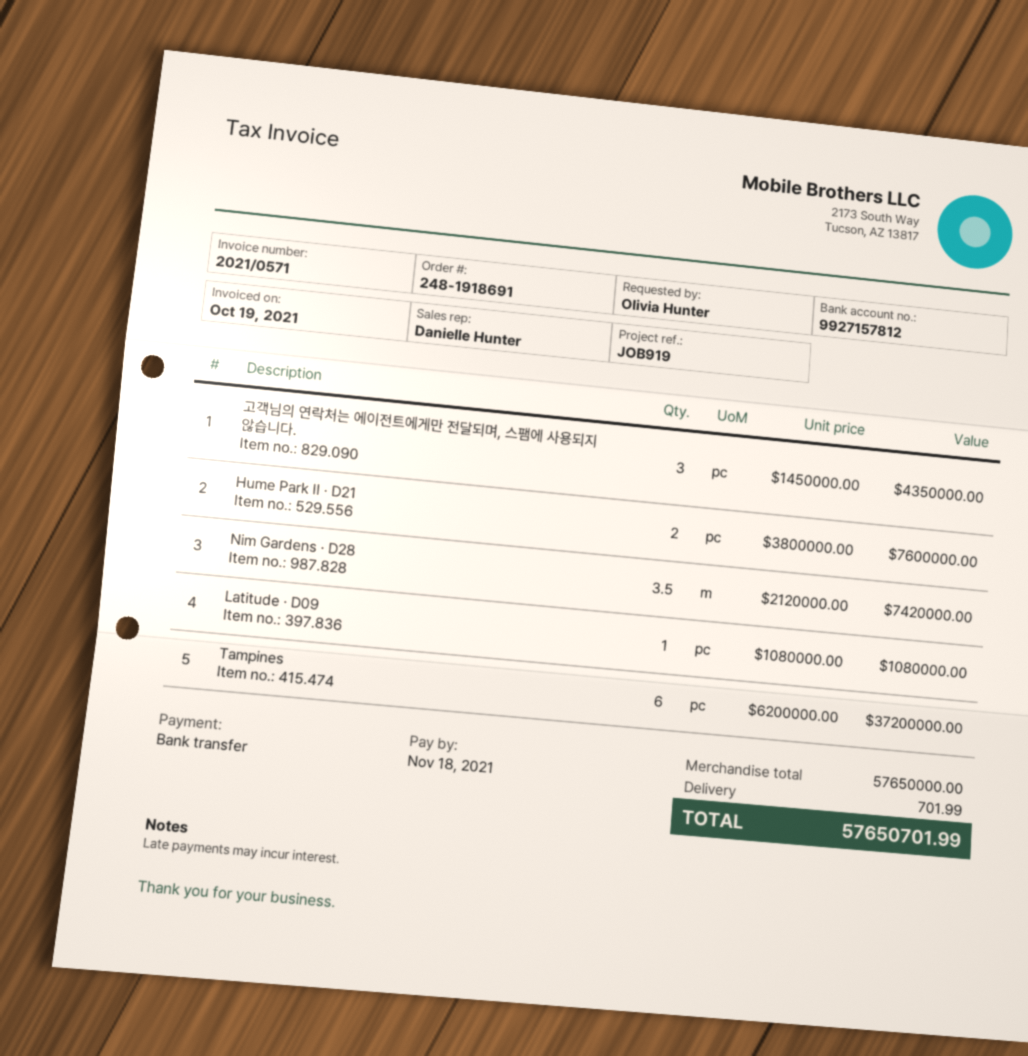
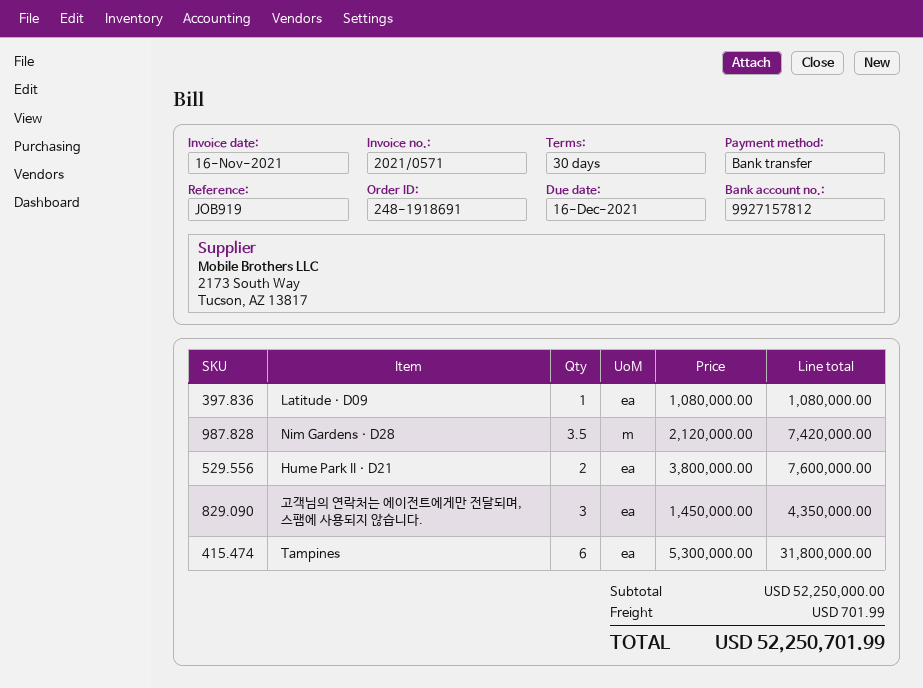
invoice date: 2021-10-19 -> 2021-11-16
due date: 2021-11-18 -> 2021-12-16
Tampines: 6 x 6200000.00 = 37200000.00 -> 6 x 5300000.00 = 31800000.00
subtotal: 57650000.00 -> 52250000.00
total: 57650701.99 -> 52250701.99

